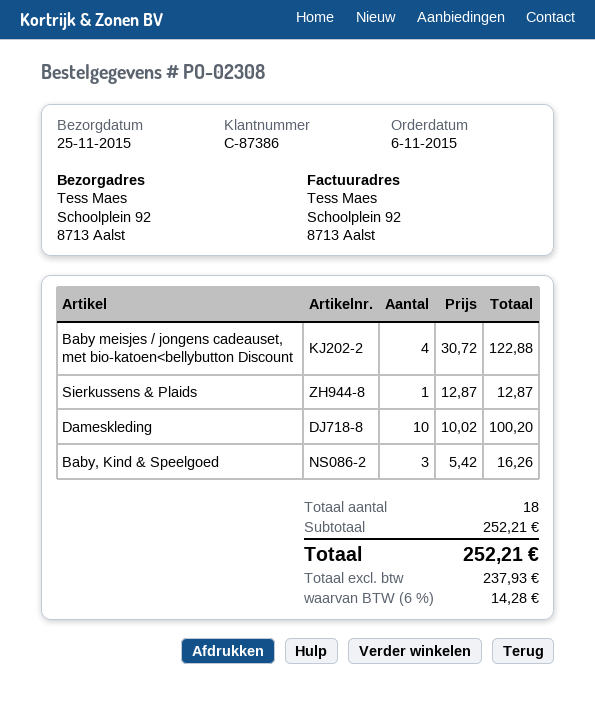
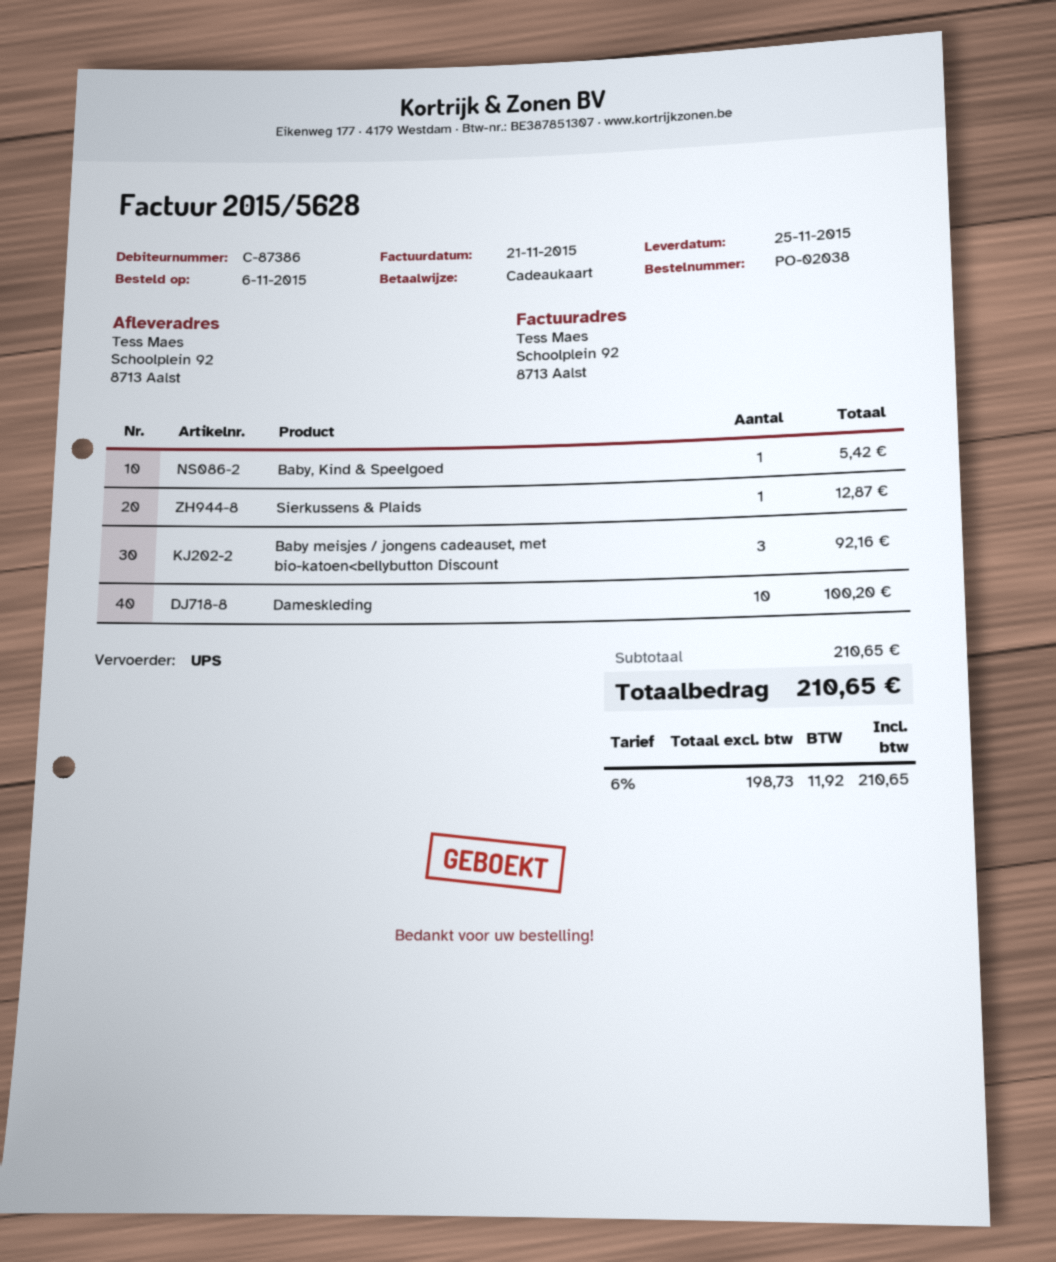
order number: PO-02308 -> PO-02038
Baby meisjes / jongens cadeauset, met bio-katoen<bellybutton Discount: 4 for 122.88 -> 3 for 92.16
Baby, Kind & Speelgoed: 3 for 16.26 -> 1 for 5.42
subtotal: 252.21 -> 210.65
net: 237.93 -> 198.73
tax: 6% = 14.28 -> 6% = 11.92
total: 252.21 -> 210.65

